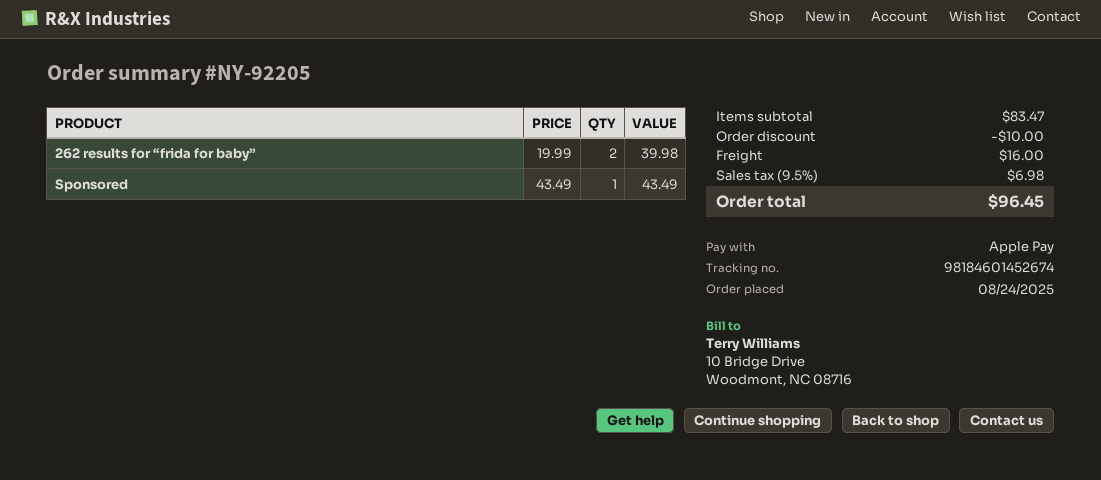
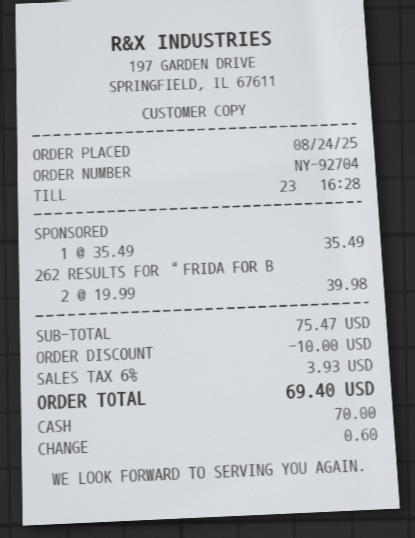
order number: NY-92205 -> NY-92704
payment method: Apple Pay -> cash
Sponsored: 1 x 43.49 = 43.49 -> 1 x 35.49 = 35.49
subtotal: 83.47 -> 75.47
shipping: 16.00 -> none
tax: 9.5% = 6.98 -> 6% = 3.93
total: 96.45 -> 69.40

